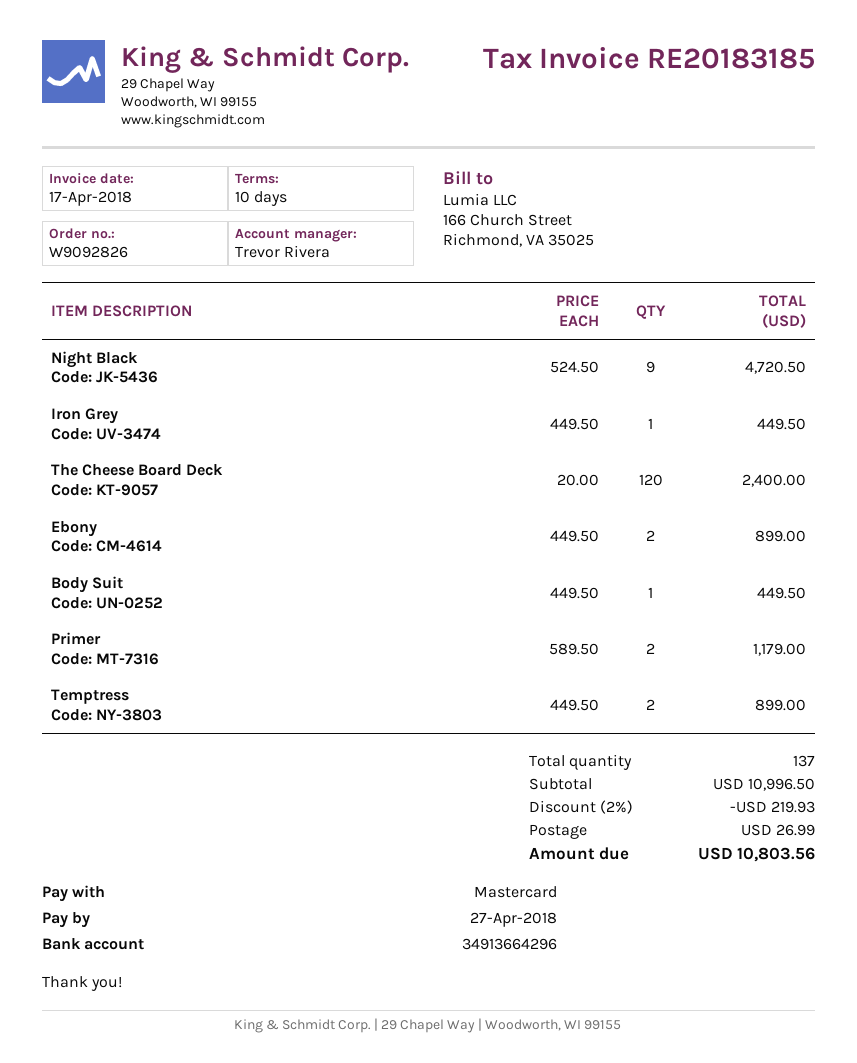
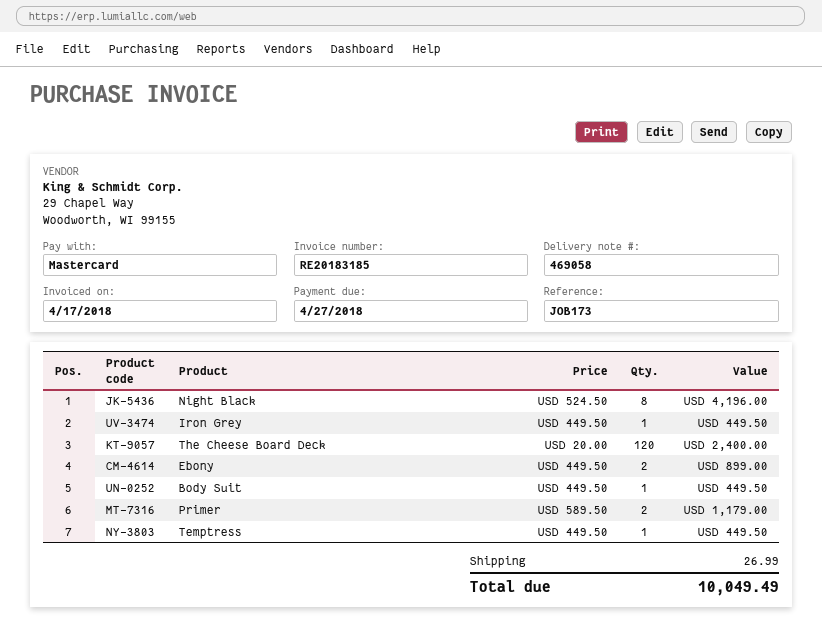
Night Black: 9 x 524.50 = 4720.50 -> 8 x 524.50 = 4196.00
Temptress: 2 x 449.50 = 899.00 -> 1 x 449.50 = 449.50
discount: 2% = 219.93 -> none
total: 10803.56 -> 10049.49

